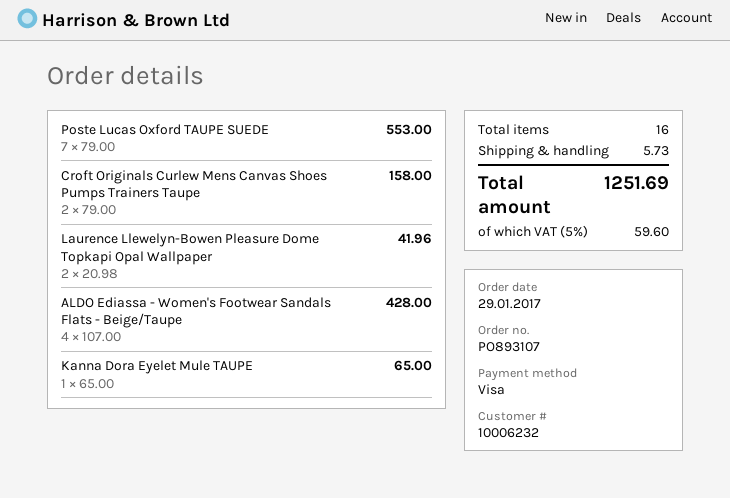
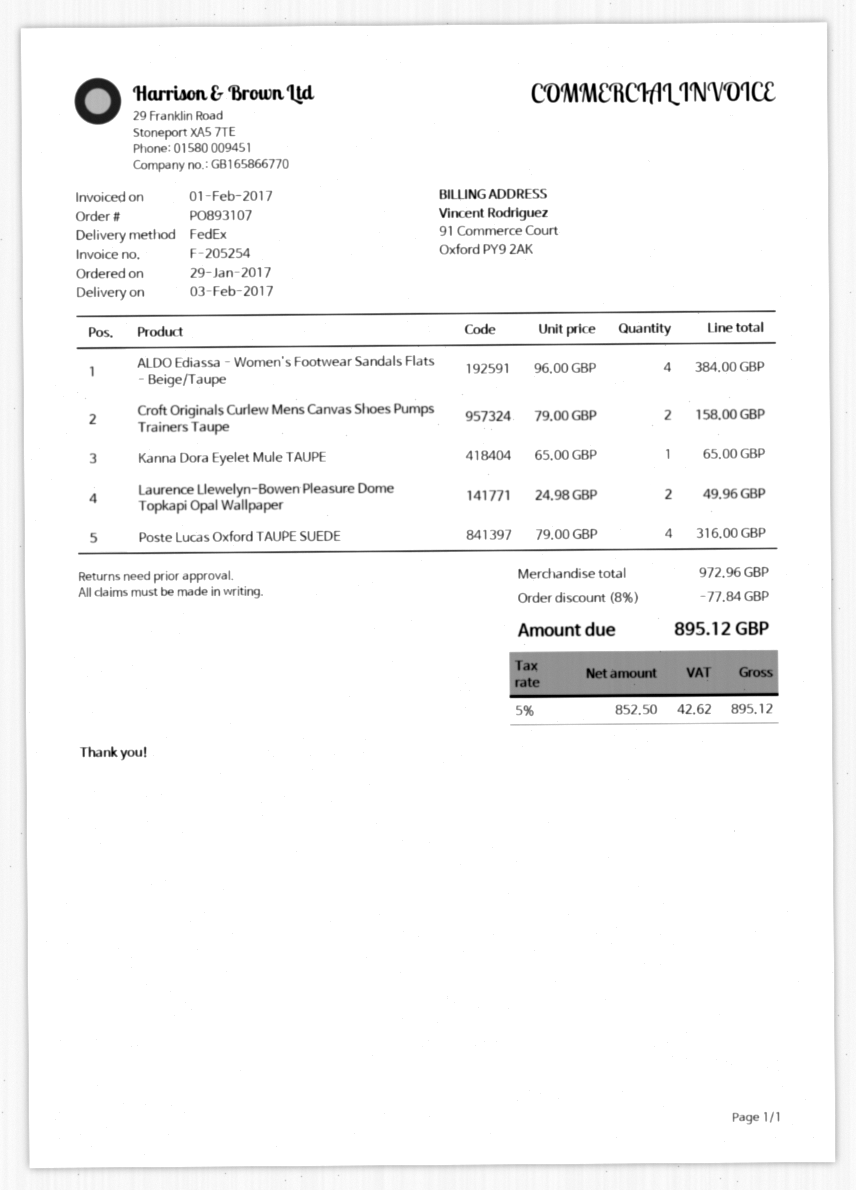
Poste Lucas Oxford TAUPE SUEDE: 7 x 79.00 = 553.00 -> 4 x 79.00 = 316.00
Laurence Llewelyn-Bowen Pleasure Dome Topkapi Opal Wallpaper: 2 x 20.98 = 41.96 -> 2 x 24.98 = 49.96
ALDO Ediassa - Women's Footwear Sandals Flats - Beige/Taupe: 4 x 107.00 = 428.00 -> 4 x 96.00 = 384.00
discount: none -> 8% = 77.84
shipping: 5.73 -> none
tax: 5% = 59.60 -> 5% = 42.62
total: 1251.69 -> 895.12

